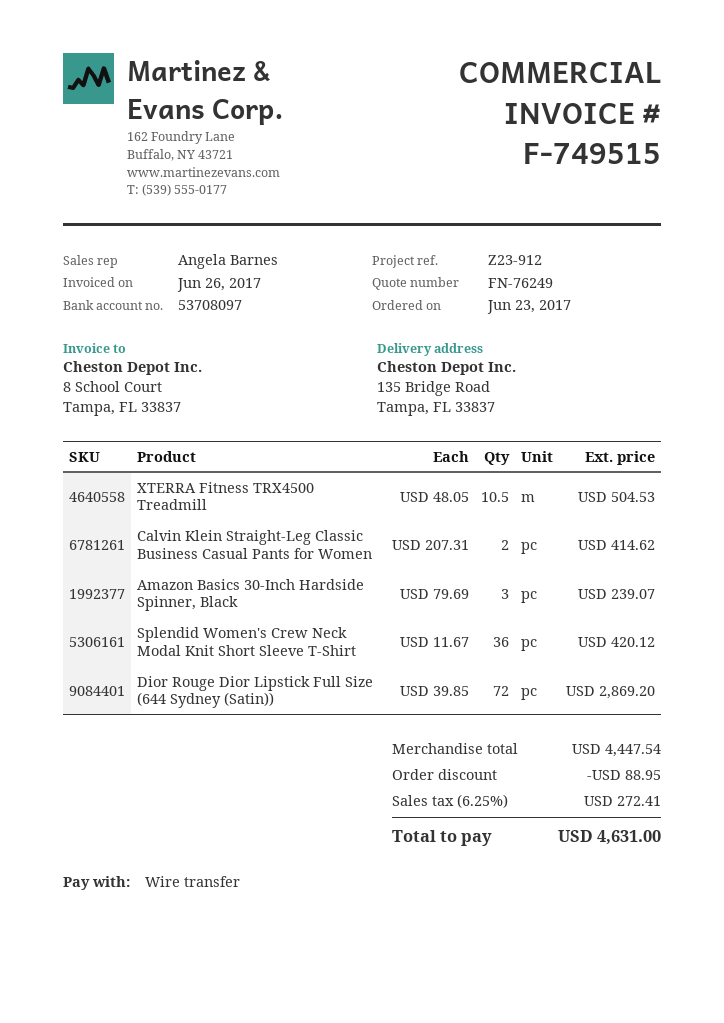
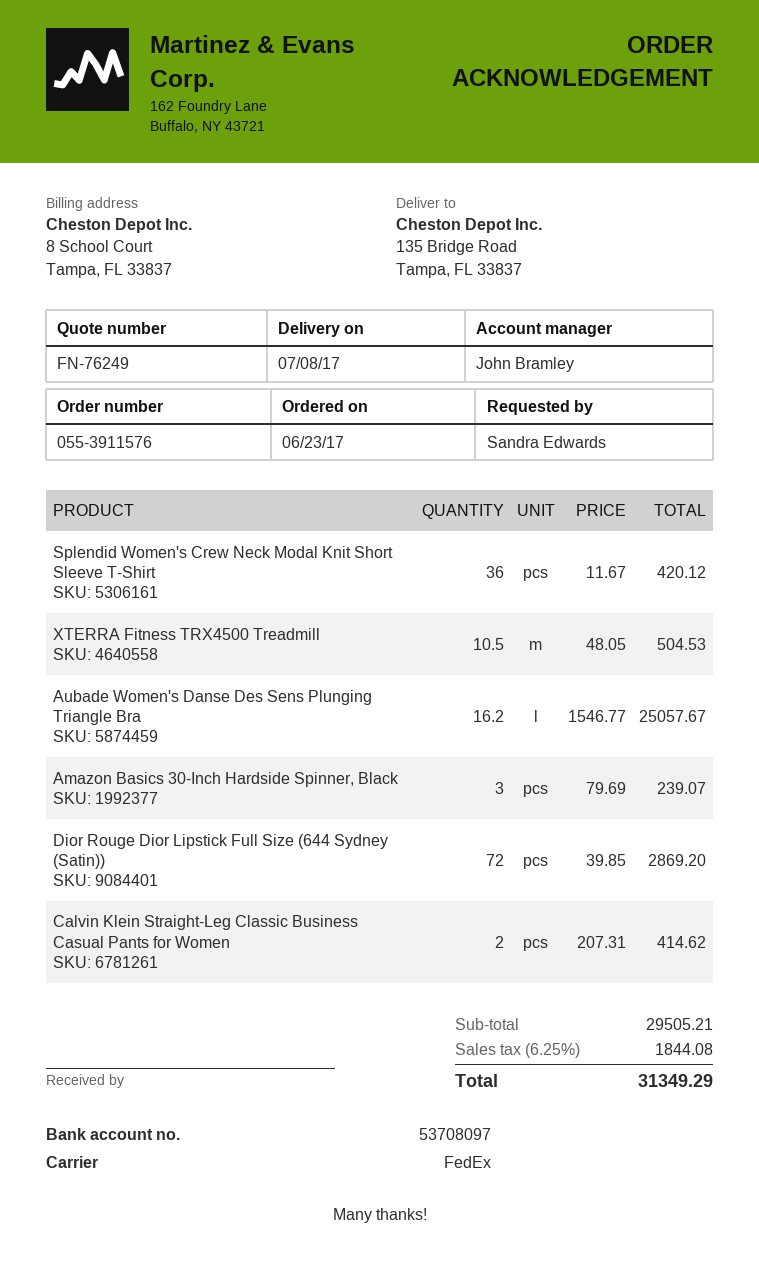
sales rep: Angela Barnes -> John Bramley
Aubade Women's Danse Des Sens Plunging Triangle Bra: none -> 16.2 x 1546.77 = 25057.67
subtotal: 4447.54 -> 29505.21
discount: 88.95 -> none
tax: 6.25% = 272.41 -> 6.25% = 1844.08
total: 4631.00 -> 31349.29

